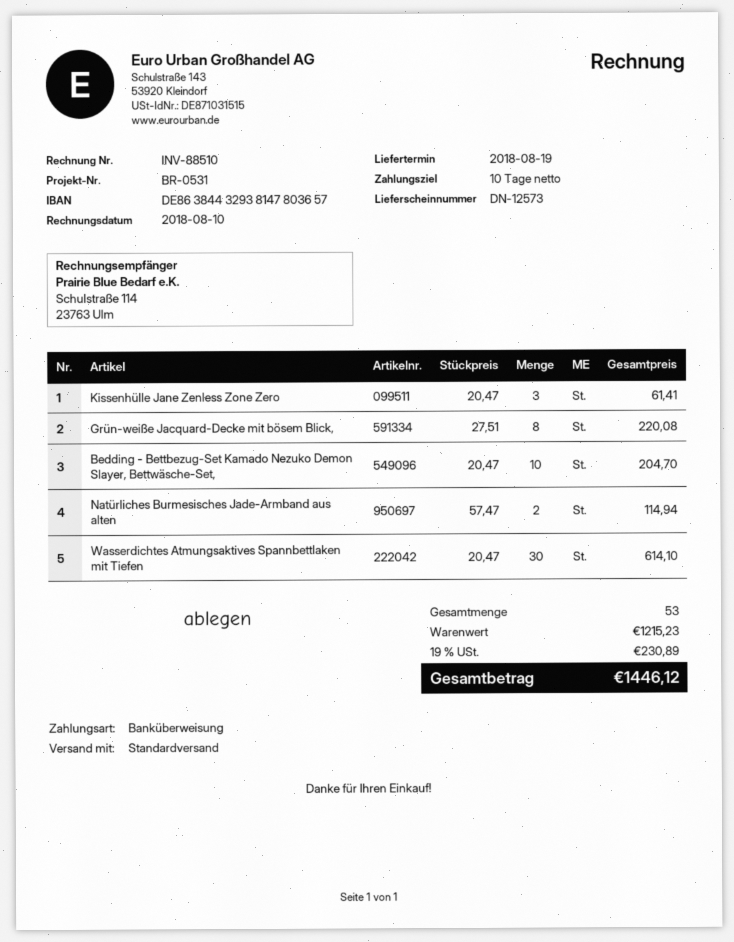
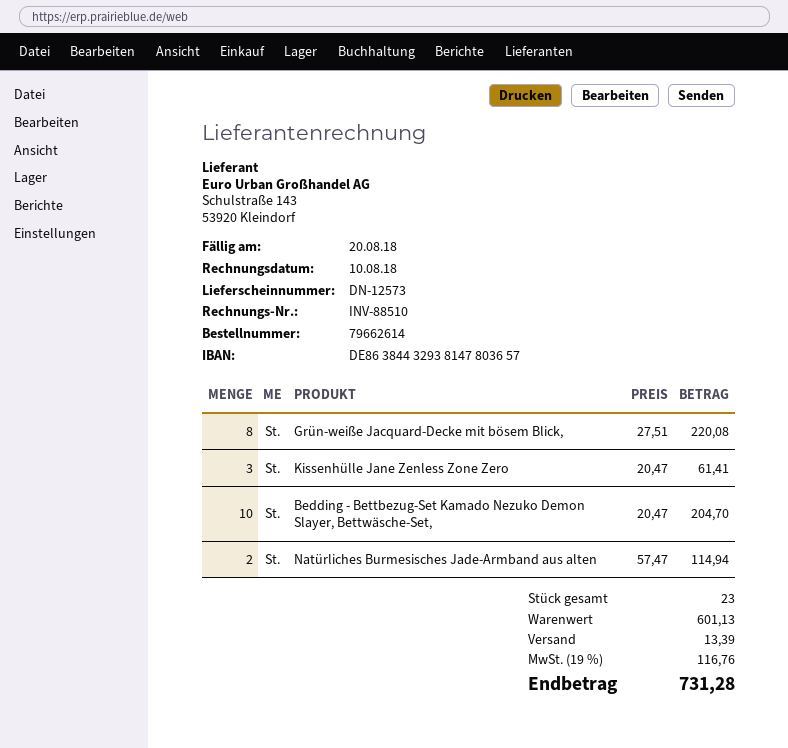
Wasserdichtes Atmungsaktives Spannbettlaken mit Tiefen: 30 x 20.47 = 614.10 -> none
total quantity: 53 -> 23
subtotal: 1215.23 -> 601.13
shipping: none -> 13.39
tax: 19% = 230.89 -> 19% = 116.76
total: 1446.12 -> 731.28

